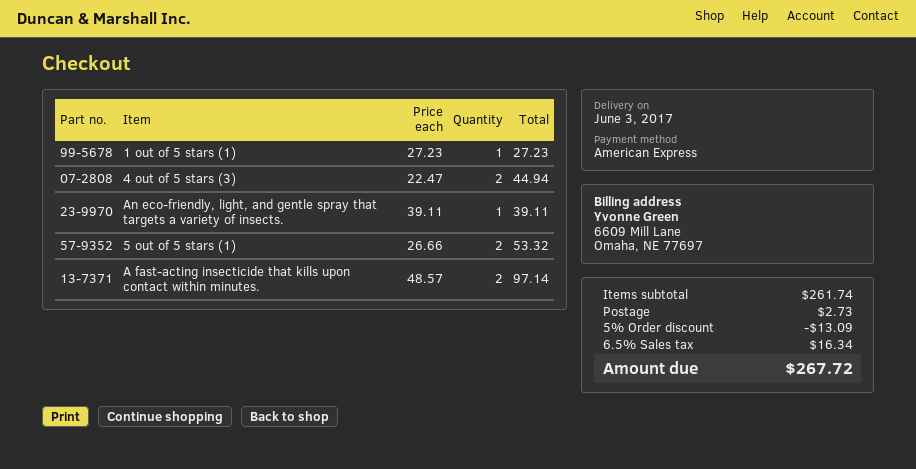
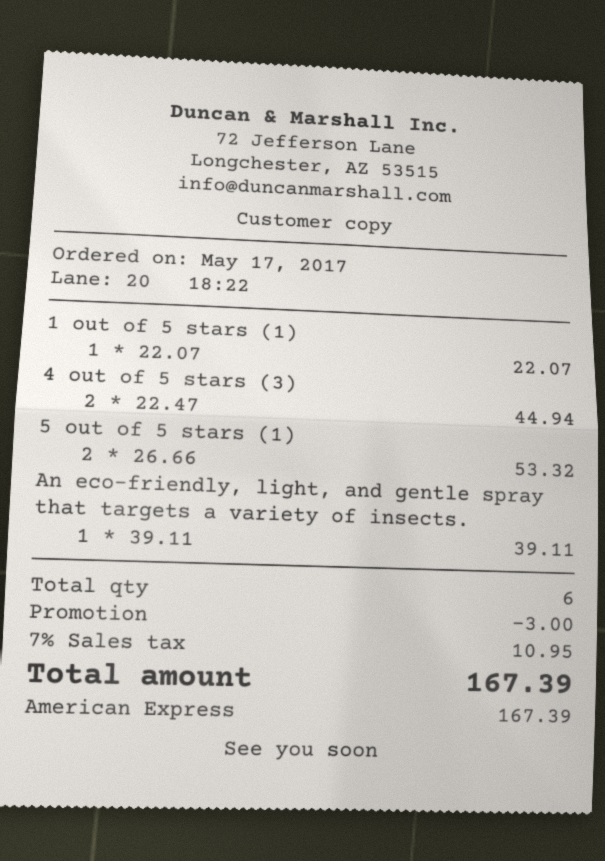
1 out of 5 stars (1): 1 x 27.23 = 27.23 -> 1 x 22.07 = 22.07
A fast-acting insecticide that kills upon contact within minutes.: 2 x 48.57 = 97.14 -> none
discount: 13.09 -> 3.00
shipping: 2.73 -> none
tax: 6.5% = 16.34 -> 7% = 10.95
total: 267.72 -> 167.39

